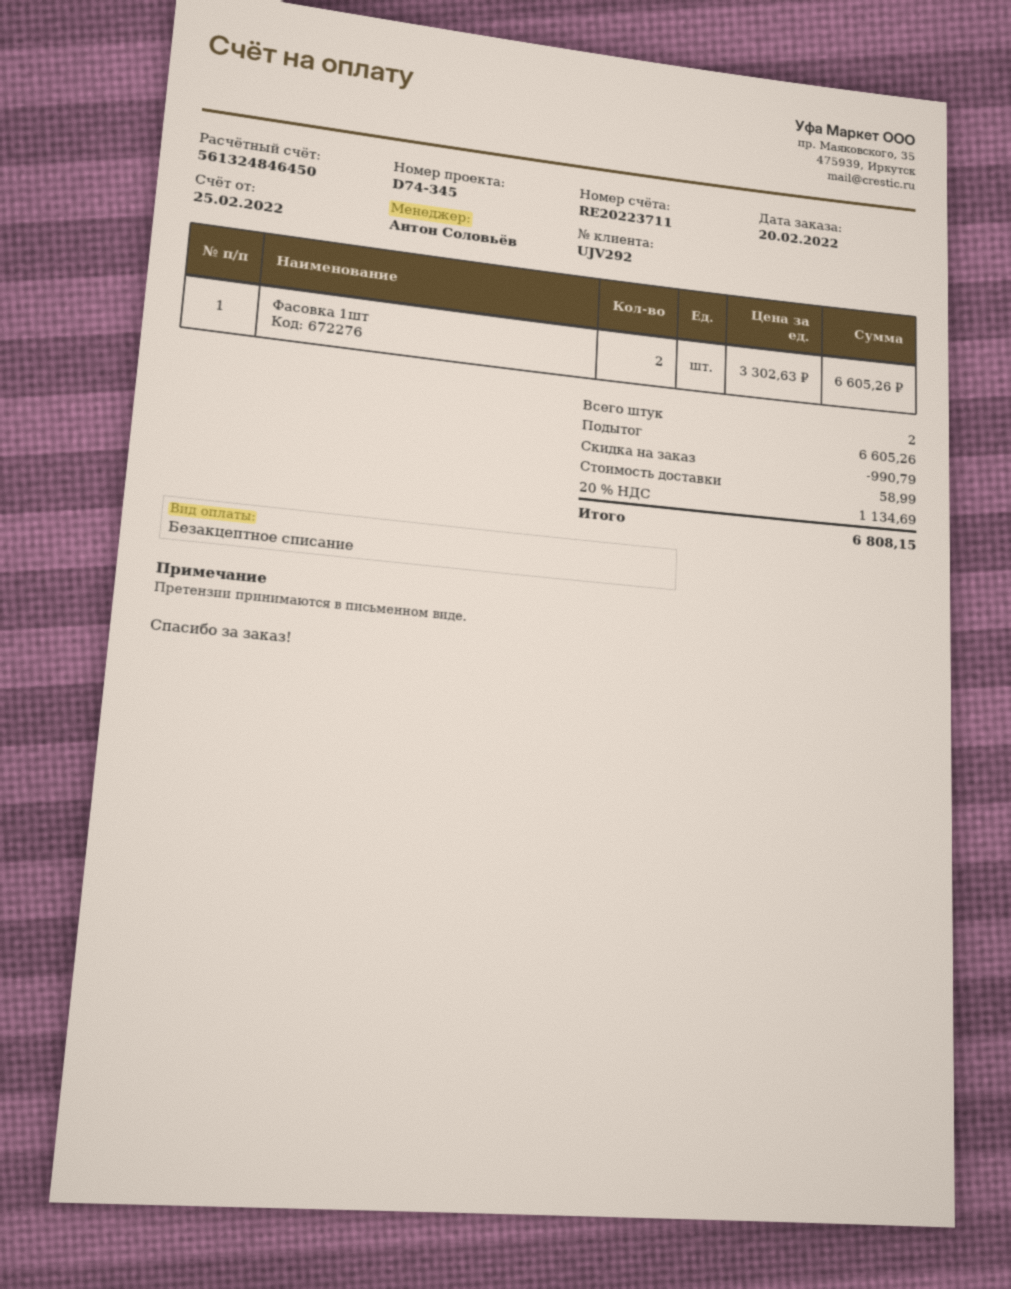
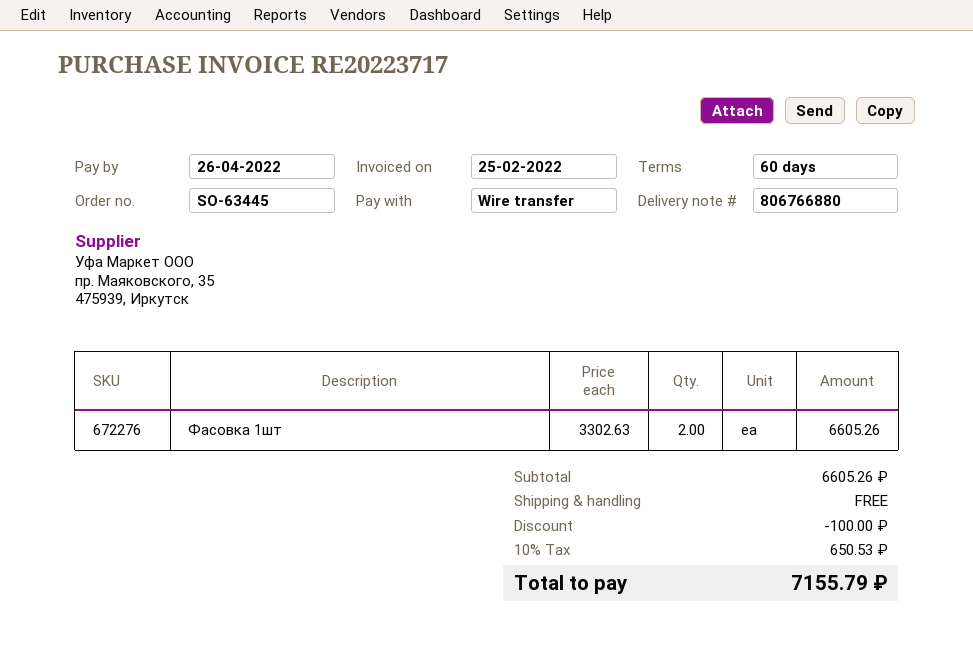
invoice number: RE20223711 -> RE20223717
payment method: direct debit -> bank transfer
discount: 990.79 -> 100.00
shipping: 58.99 -> 0.00
tax: 20% = 1134.69 -> 10% = 650.53
total: 6808.15 -> 7155.79

